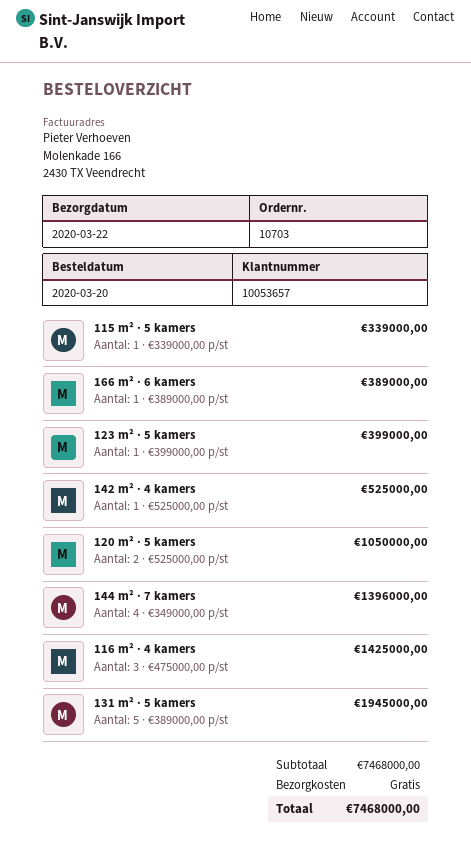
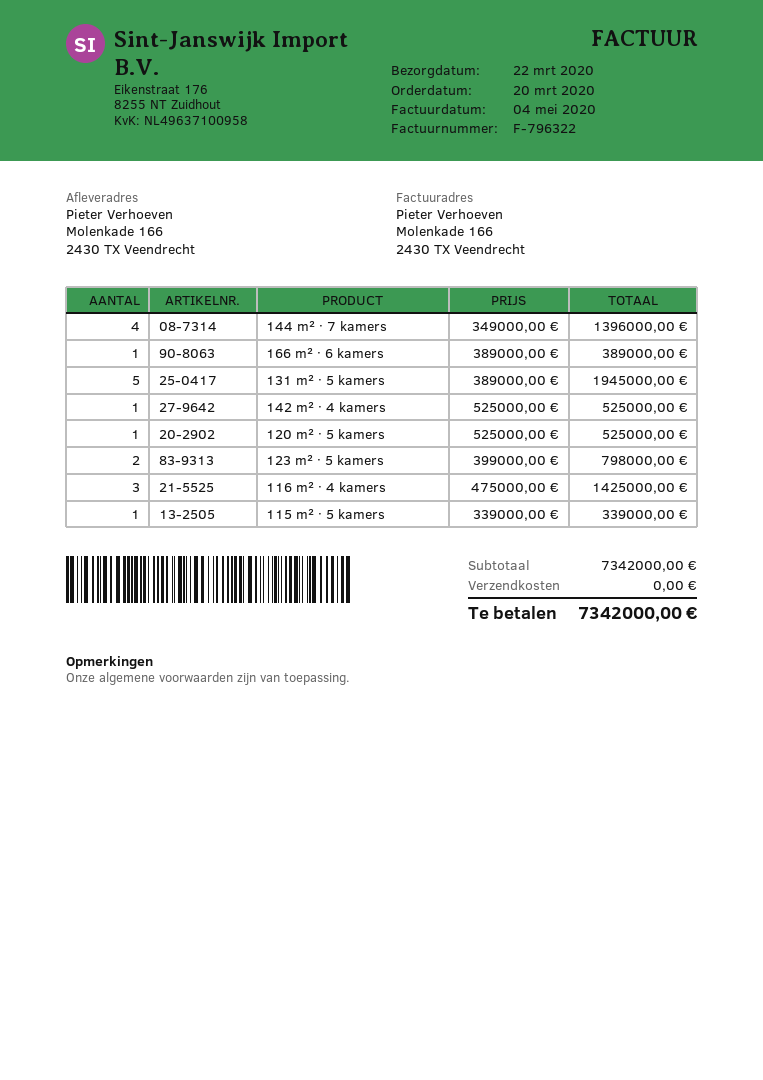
123 m² · 5 kamers: 1 x 399000.00 = 399000.00 -> 2 x 399000.00 = 798000.00
120 m² · 5 kamers: 2 x 525000.00 = 1050000.00 -> 1 x 525000.00 = 525000.00
subtotal: 7468000.00 -> 7342000.00
total: 7468000.00 -> 7342000.00

